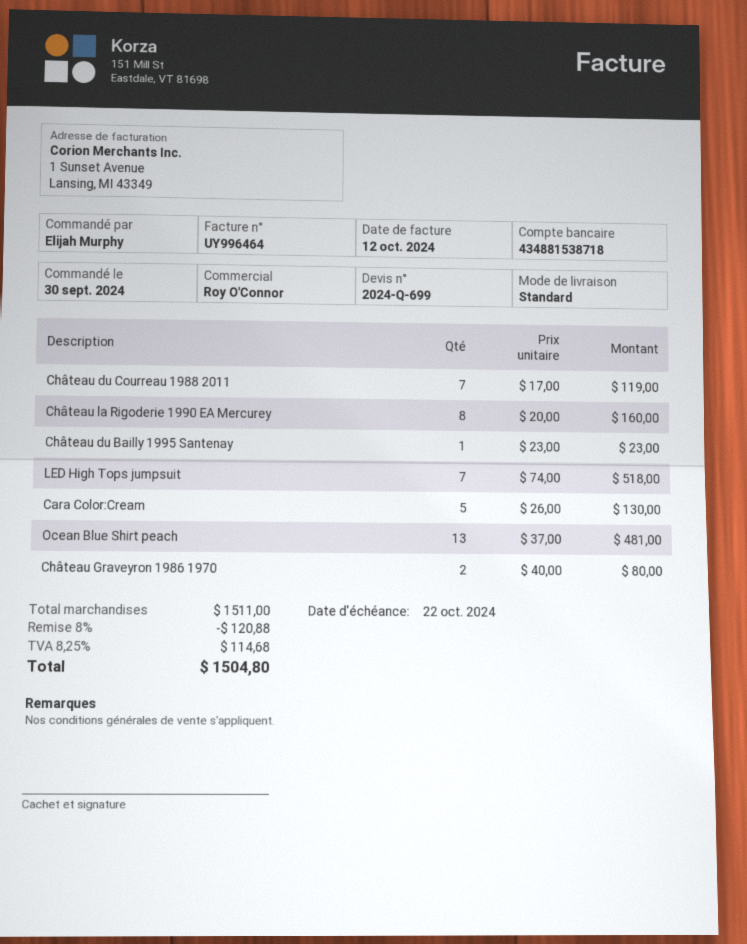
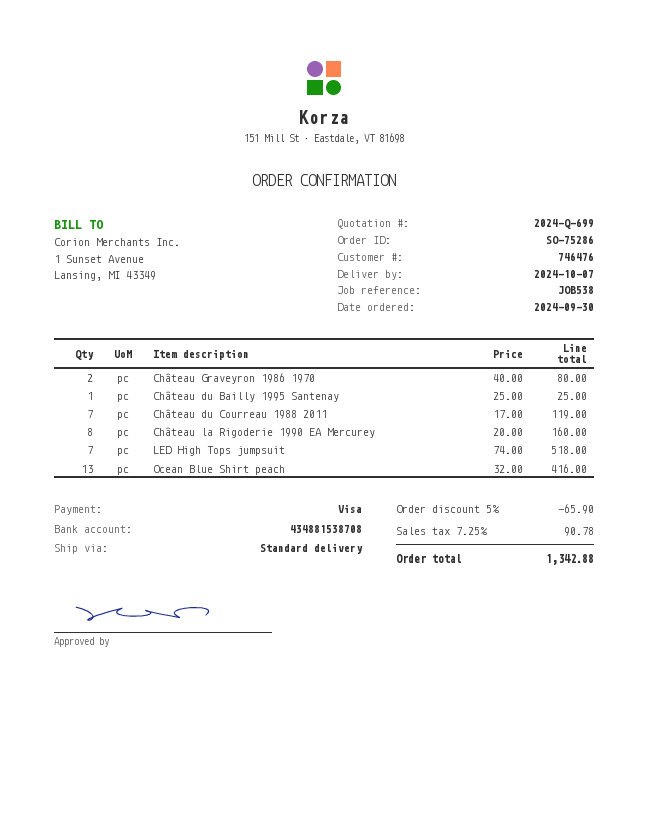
bank account: 434881538718 -> 434881538708
Château du Bailly 1995 Santenay: 1 x 23.00 = 23.00 -> 1 x 25.00 = 25.00
Cara Color:Cream: 5 x 26.00 = 130.00 -> none
Ocean Blue Shirt peach: 13 x 37.00 = 481.00 -> 13 x 32.00 = 416.00
discount: 8% = 120.88 -> 5% = 65.90
tax: 8.25% = 114.68 -> 7.25% = 90.78
total: 1504.80 -> 1342.88

